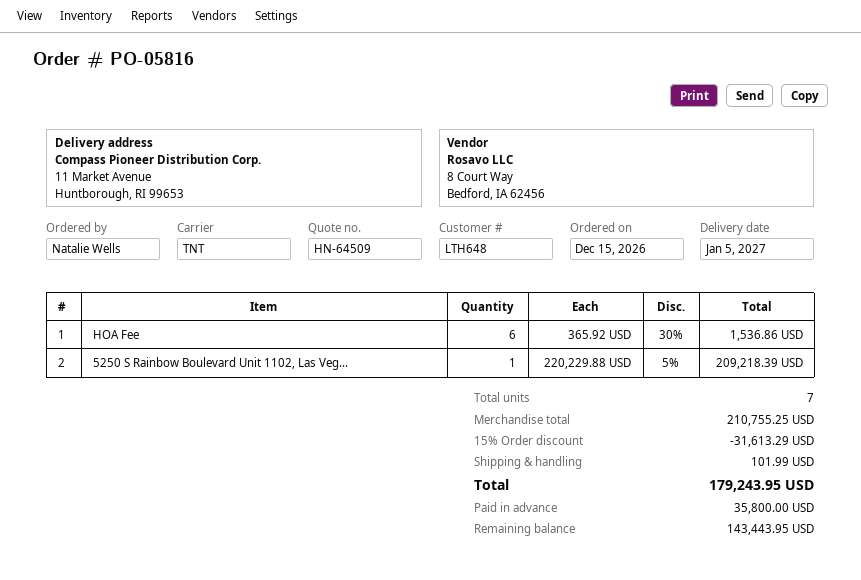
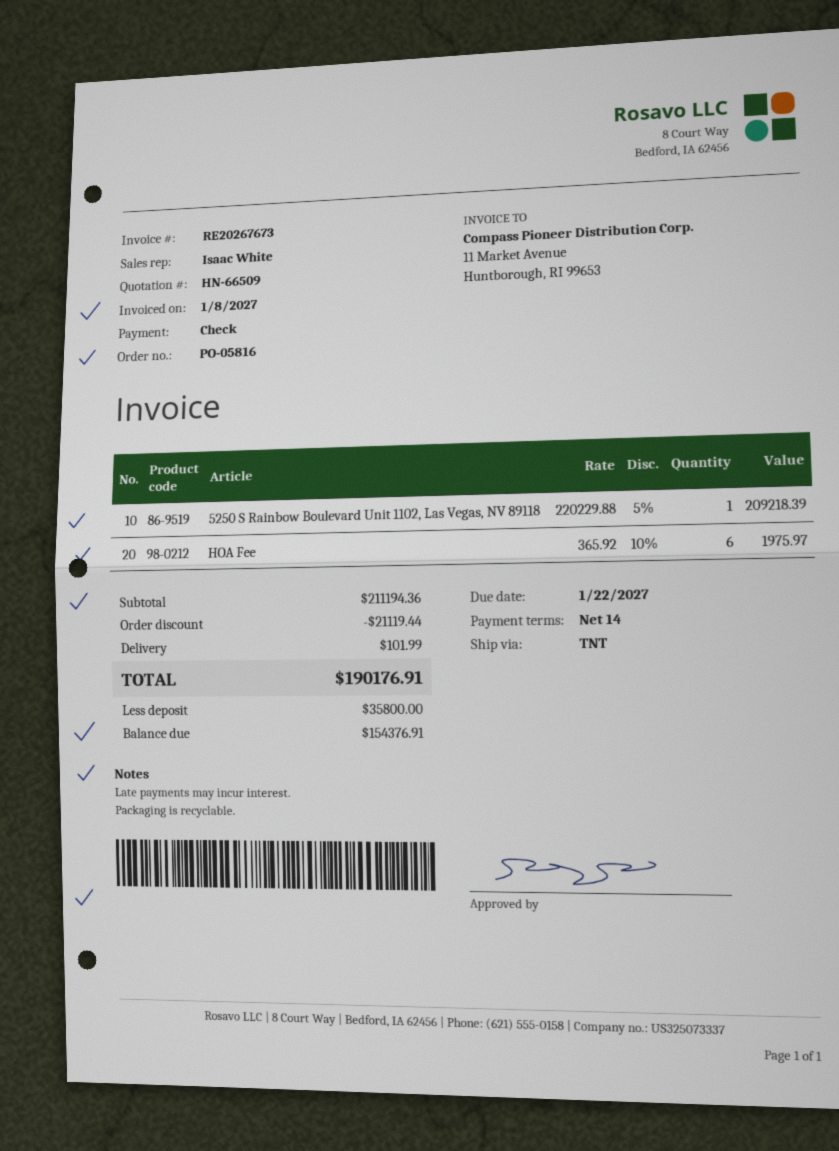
quote number: HN-64509 -> HN-66509
HOA Fee: 6 x 365.92 - 30% = 1536.86 -> 6 x 365.92 - 10% = 1975.97
subtotal: 210755.25 -> 211194.36
discount: 31613.29 -> 21119.44
total: 179243.95 -> 190176.91
balance: 143443.95 -> 154376.91

